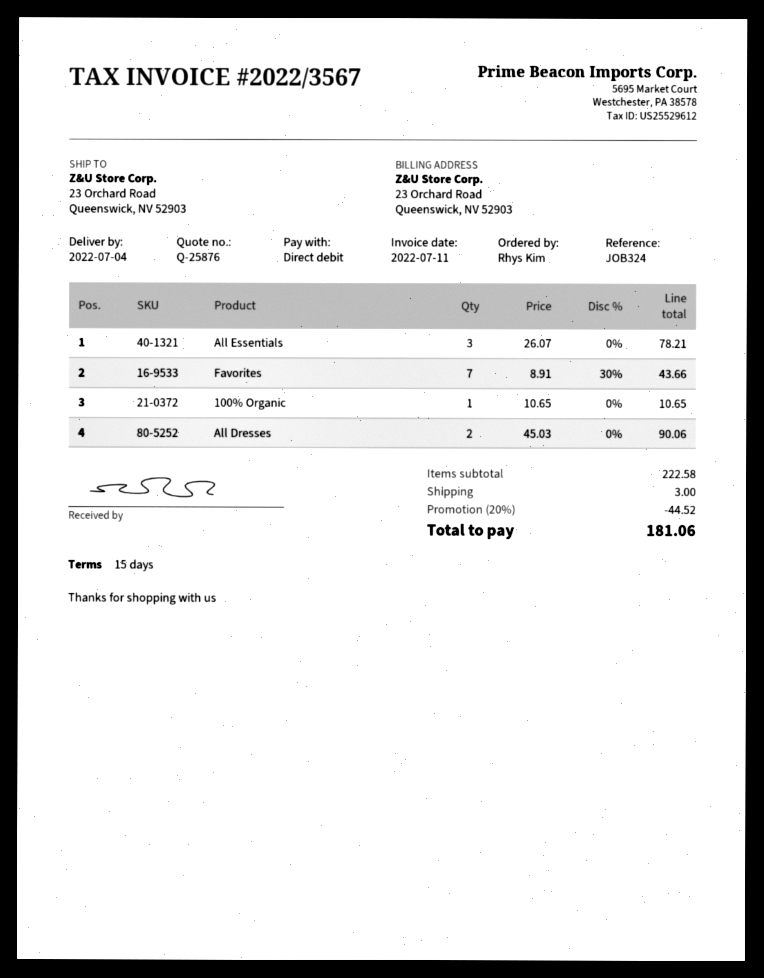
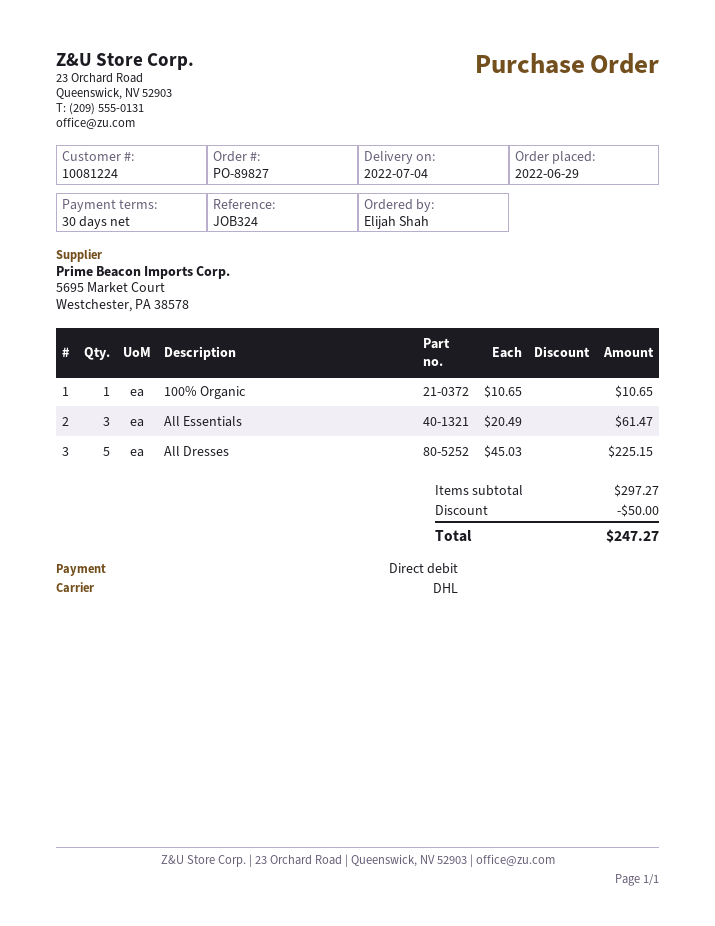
payment terms: 15 days -> 30 days
ordered by: Rhys Kim -> Elijah Shah
All Essentials: 3 x 26.07 = 78.21 -> 3 x 20.49 = 61.47
Favorites: 7 x 8.91 - 30% = 43.66 -> none
All Dresses: 2 x 45.03 = 90.06 -> 5 x 45.03 = 225.15
subtotal: 222.58 -> 297.27
discount: 44.52 -> 50.00
shipping: 3.00 -> none
total: 181.06 -> 247.27

